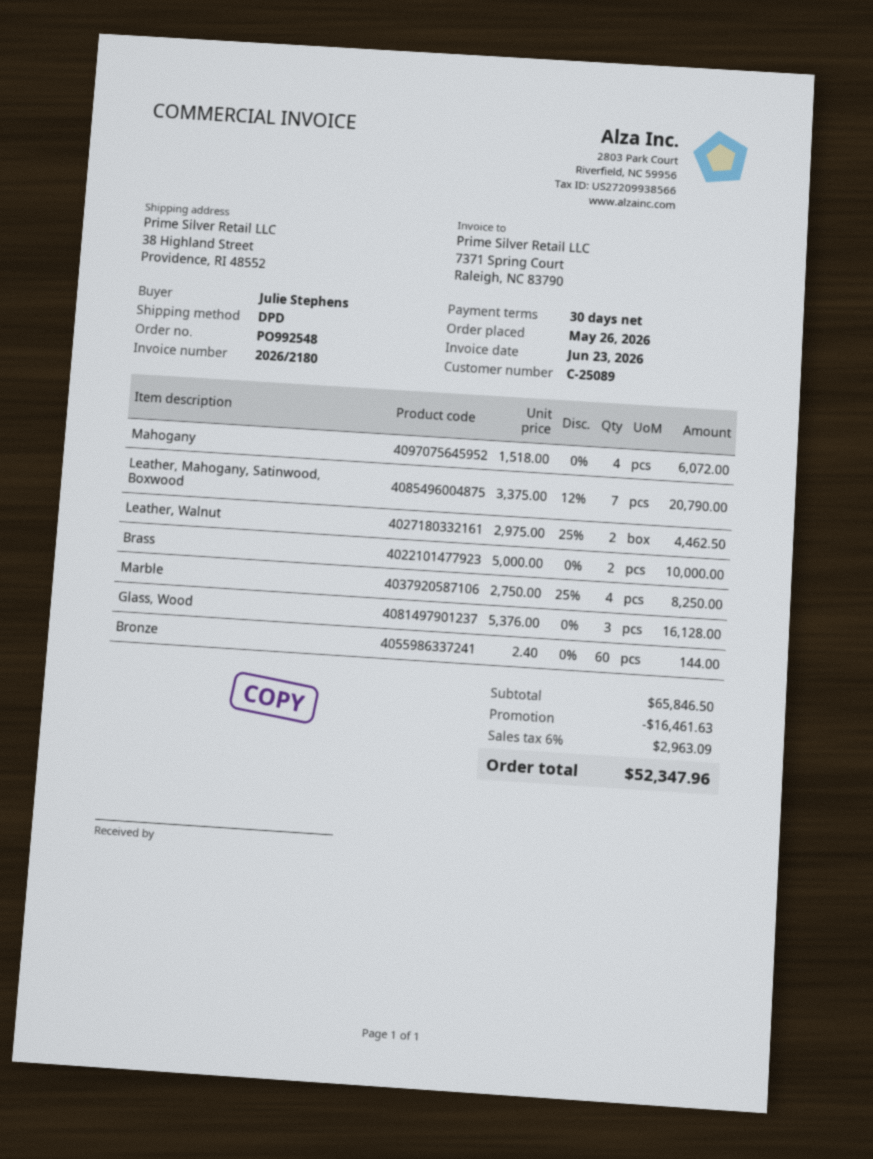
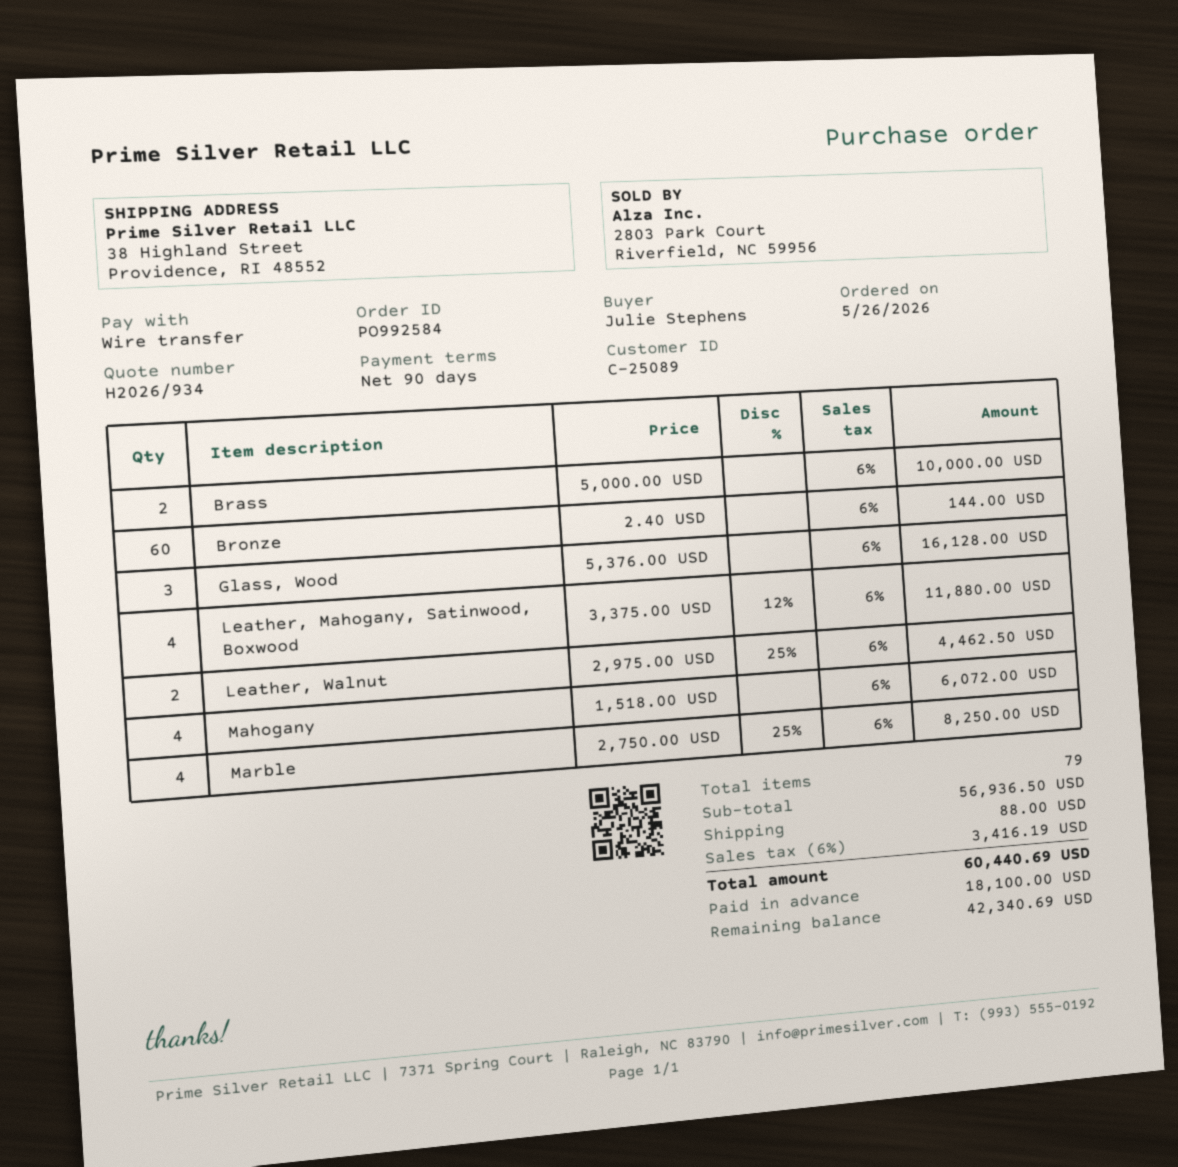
order number: PO992548 -> PO992584
payment terms: 30 days -> 90 days
Leather, Mahogany, Satinwood, Boxwood: 7 x 3375.00 - 12% = 20790.00 -> 4 x 3375.00 - 12% = 11880.00
subtotal: 65846.50 -> 56936.50
discount: 16461.63 -> none
shipping: none -> 88.00
tax: 6% = 2963.09 -> 6% = 3416.19
total: 52347.96 -> 60440.69

